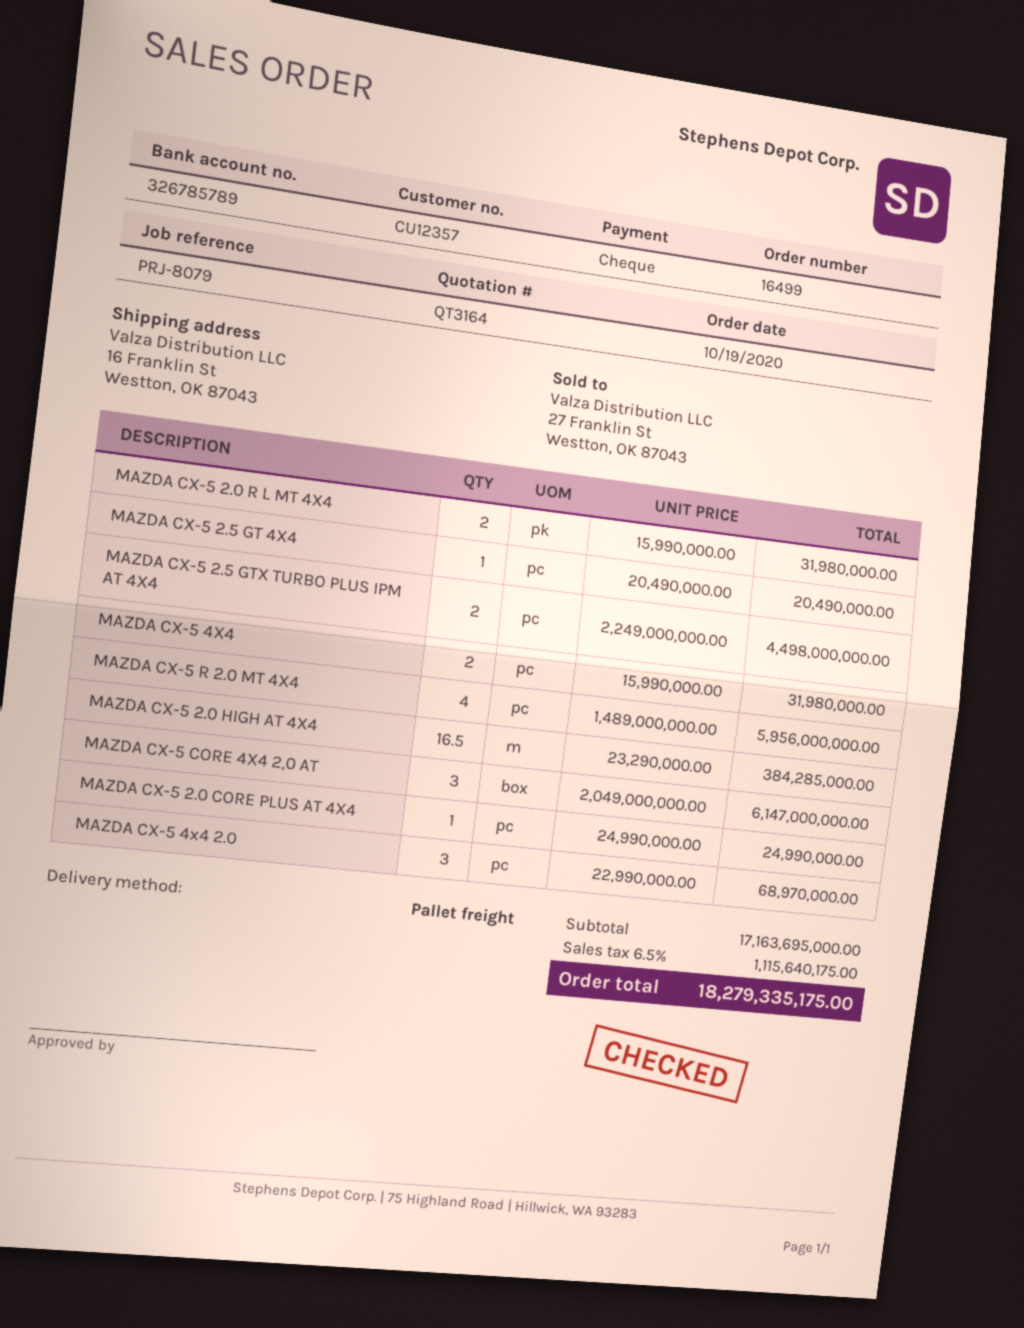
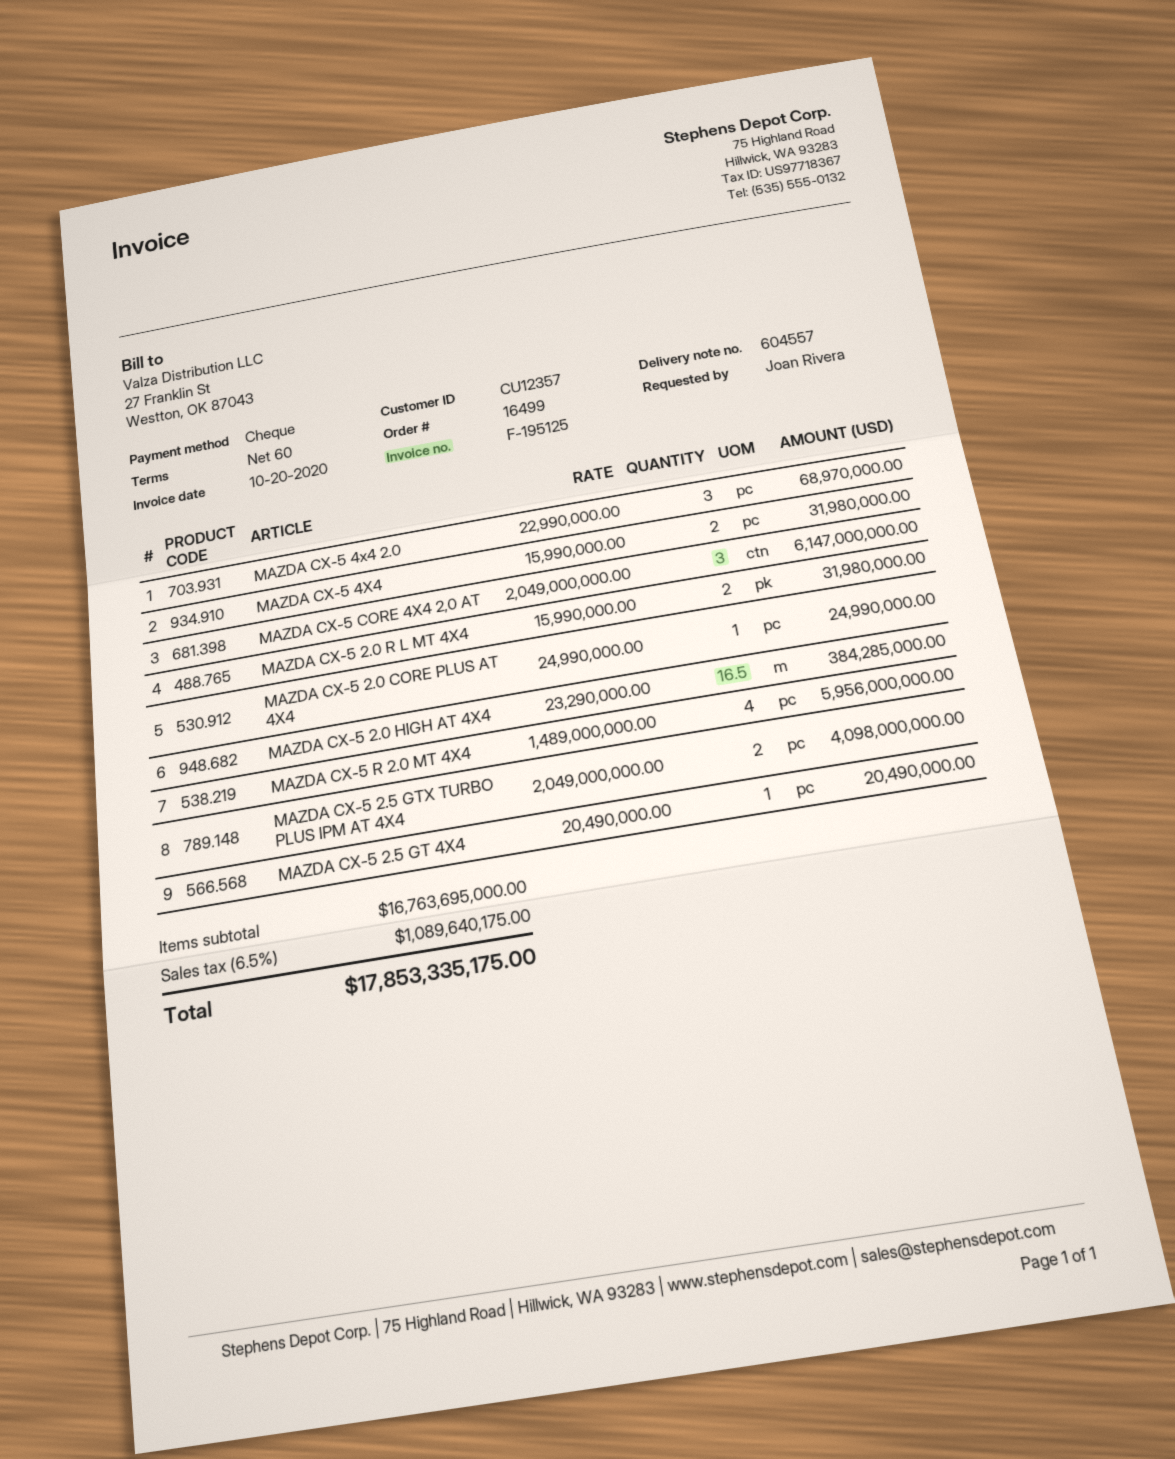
MAZDA CX-5 2.5 GTX TURBO PLUS IPM AT 4X4: 2 x 2249000000.00 = 4498000000.00 -> 2 x 2049000000.00 = 4098000000.00
subtotal: 17163695000.00 -> 16763695000.00
tax: 6.5% = 1115640175.00 -> 6.5% = 1089640175.00
total: 18279335175.00 -> 17853335175.00

